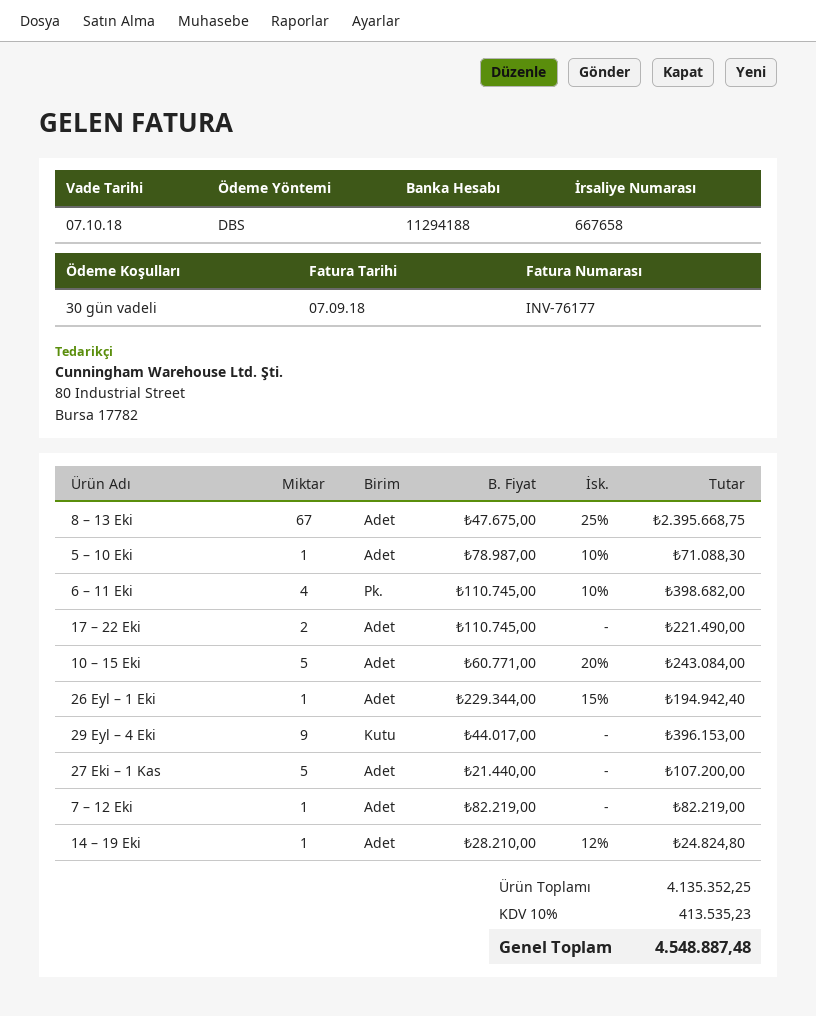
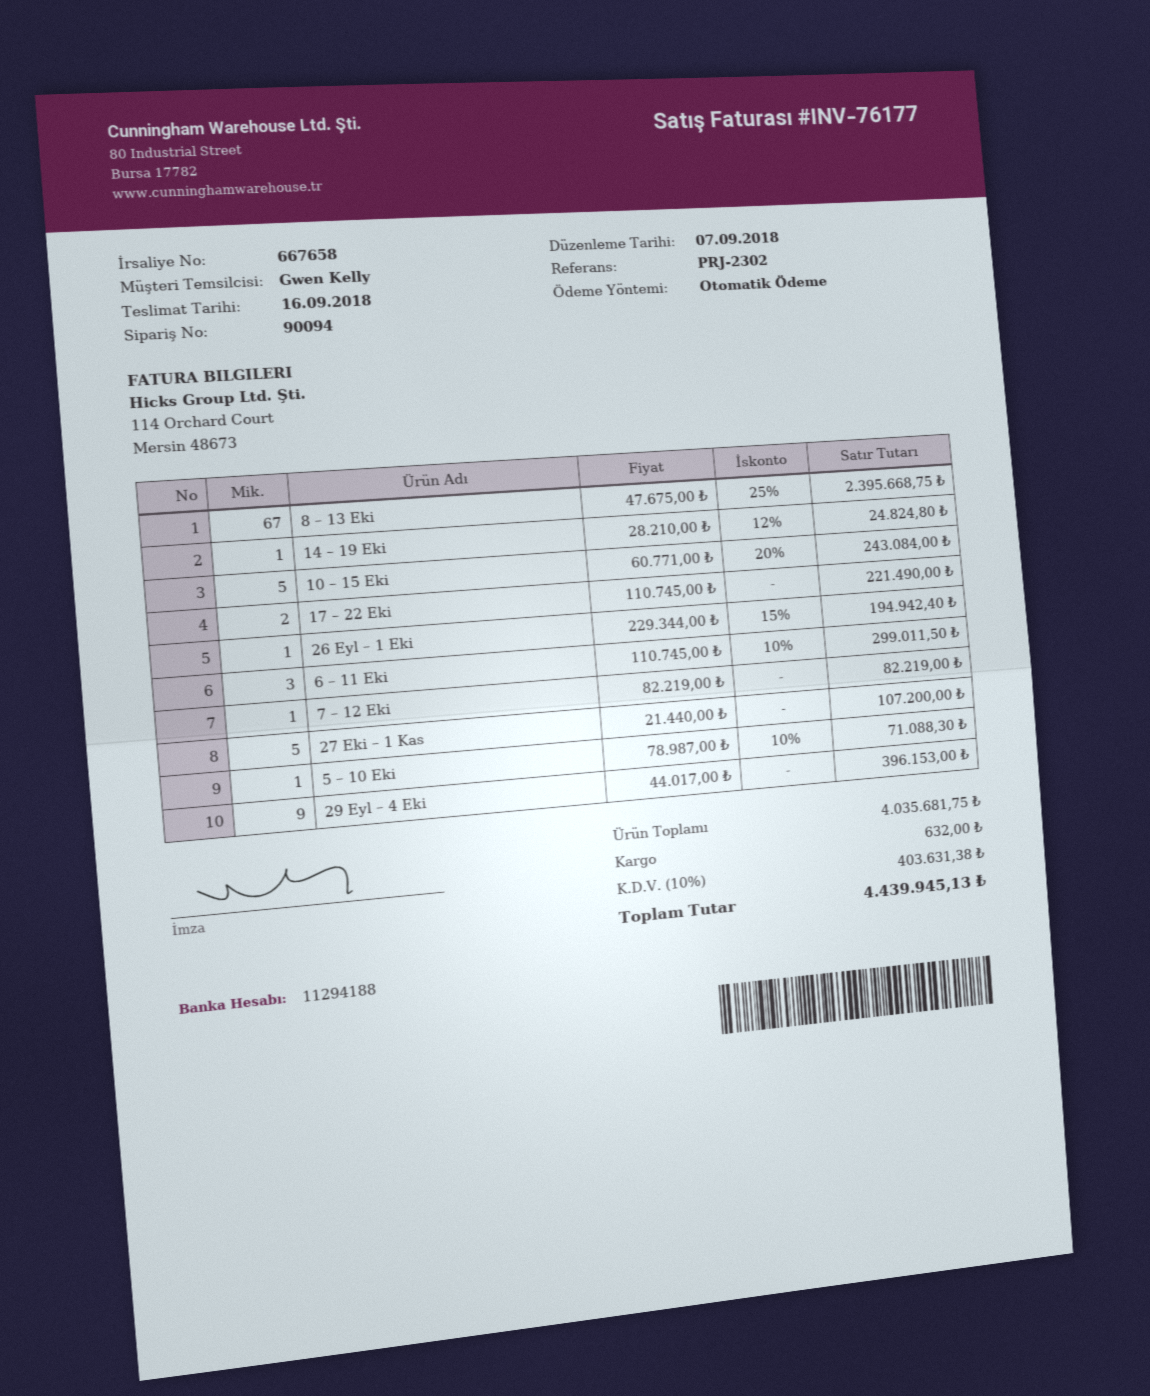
6 – 11 Eki: 4 x 110745.00 - 10% = 398682.00 -> 3 x 110745.00 - 10% = 299011.50
subtotal: 4135352.25 -> 4035681.75
shipping: none -> 632.00
tax: 10% = 413535.23 -> 10% = 403631.38
total: 4548887.48 -> 4439945.13

